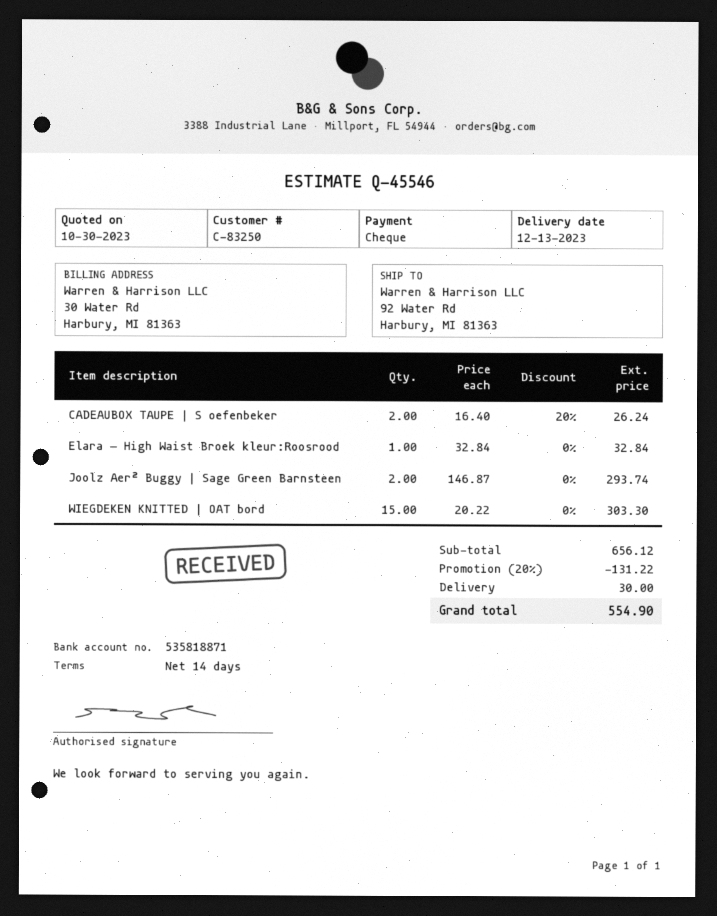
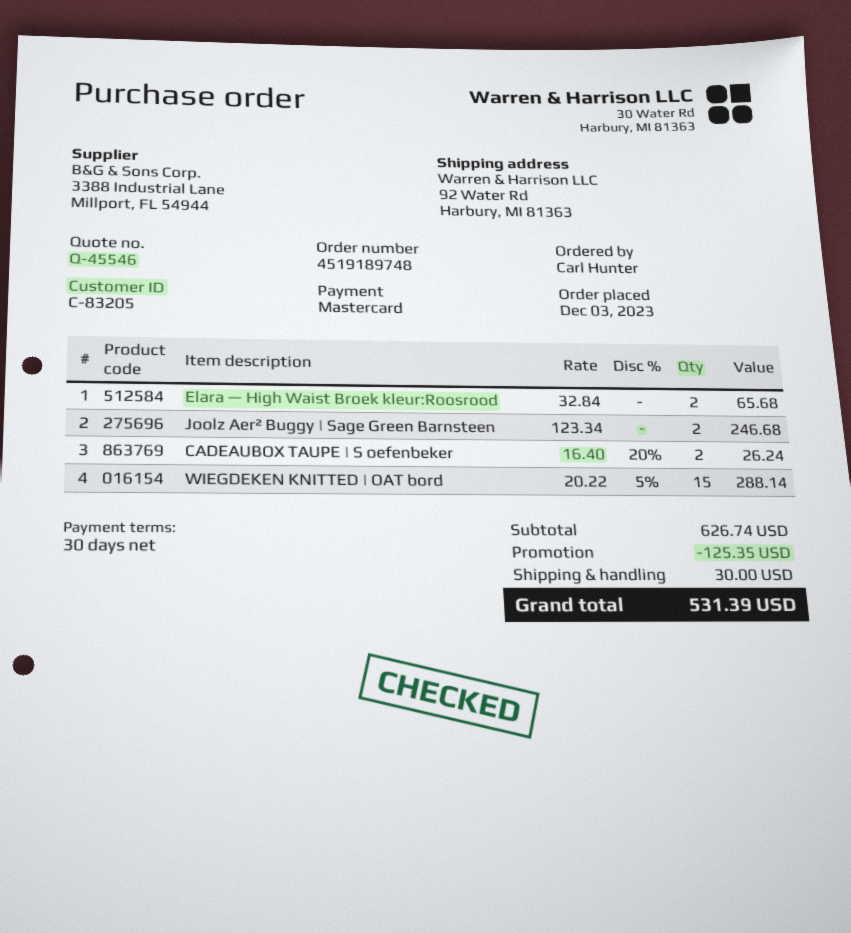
payment terms: 14 days -> 30 days
customer number: C-83250 -> C-83205
payment method: cheque -> Mastercard
Elara — High Waist Broek kleur:Roosrood: 1 x 32.84 = 32.84 -> 2 x 32.84 = 65.68
Joolz Aer² Buggy | Sage Green Barnsteen: 2 x 146.87 = 293.74 -> 2 x 123.34 = 246.68
WIEGDEKEN KNITTED | OAT bord: 15 x 20.22 = 303.30 -> 15 x 20.22 - 5% = 288.14
subtotal: 656.12 -> 626.74
discount: 131.22 -> 125.35
total: 554.90 -> 531.39

